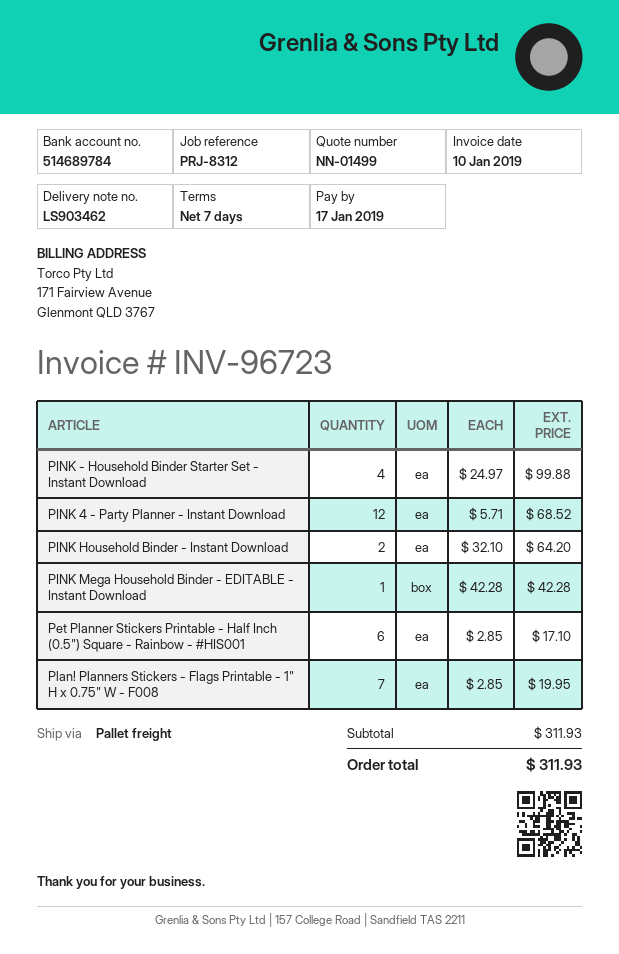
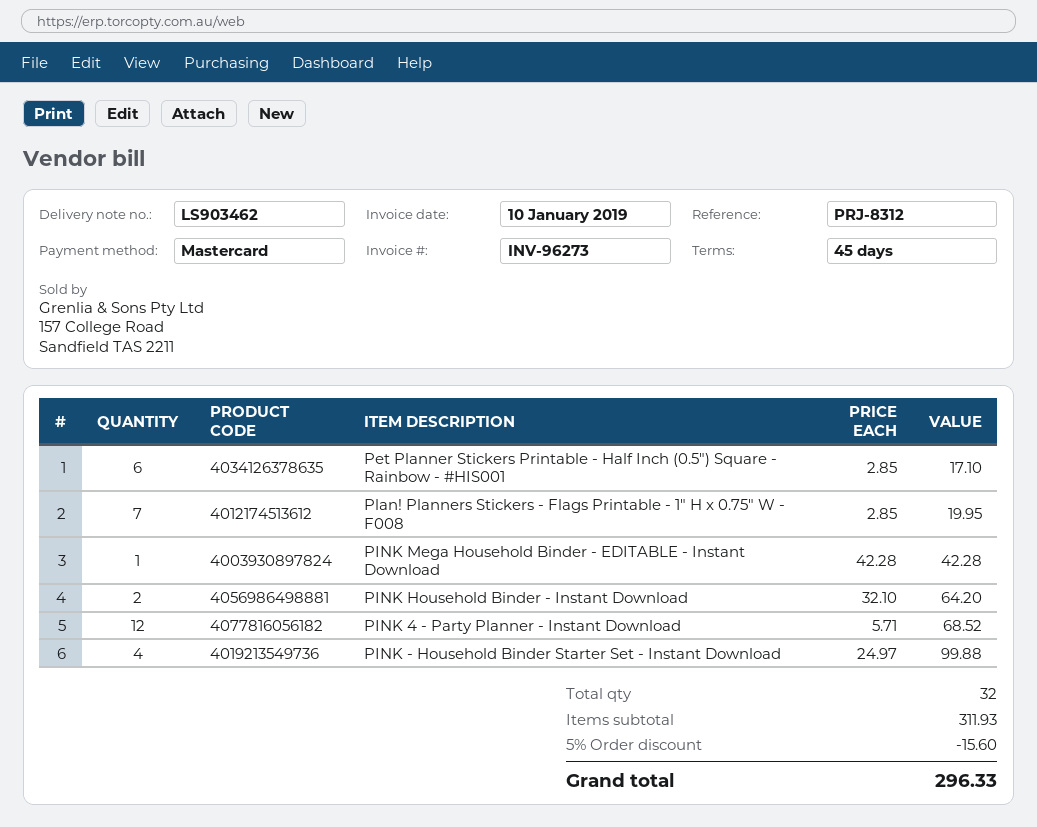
invoice number: INV-96723 -> INV-96273
payment terms: 7 days -> 45 days
discount: none -> 5% = 15.60
total: 311.93 -> 296.33

